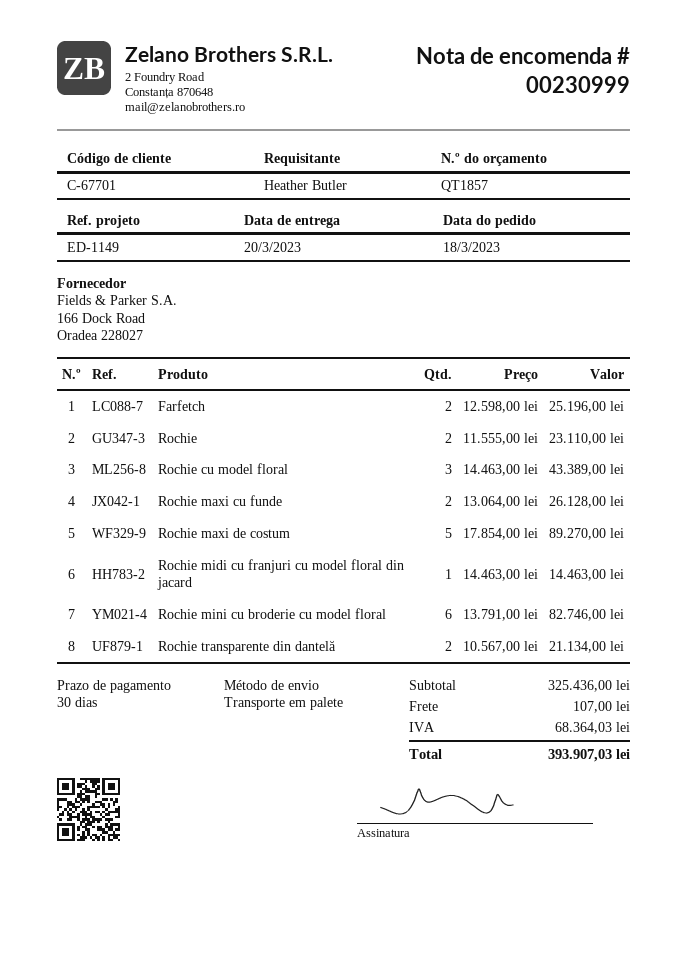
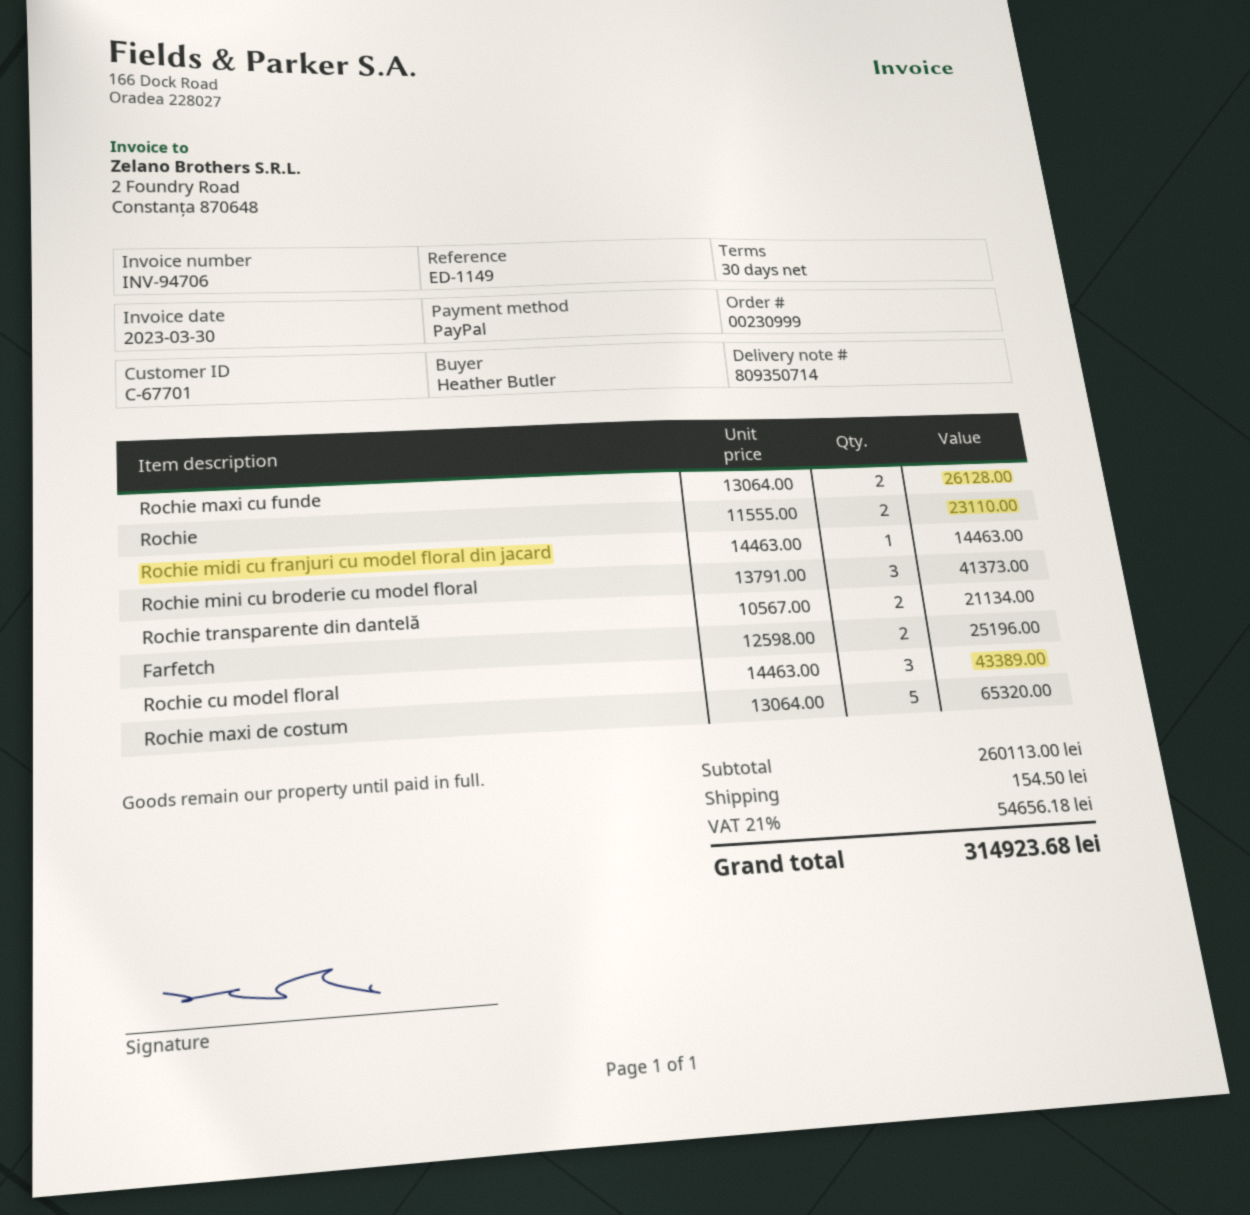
Rochie maxi de costum: 5 x 17854.00 = 89270.00 -> 5 x 13064.00 = 65320.00
Rochie mini cu broderie cu model floral: 6 x 13791.00 = 82746.00 -> 3 x 13791.00 = 41373.00
subtotal: 325436.00 -> 260113.00
shipping: 107.00 -> 154.50
tax: 68364.03 -> 54656.18
total: 393907.03 -> 314923.68

